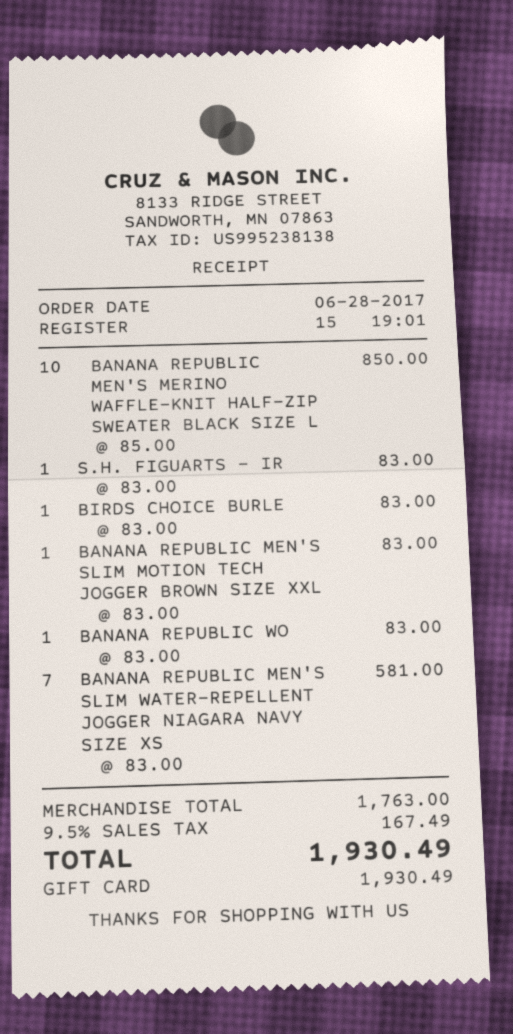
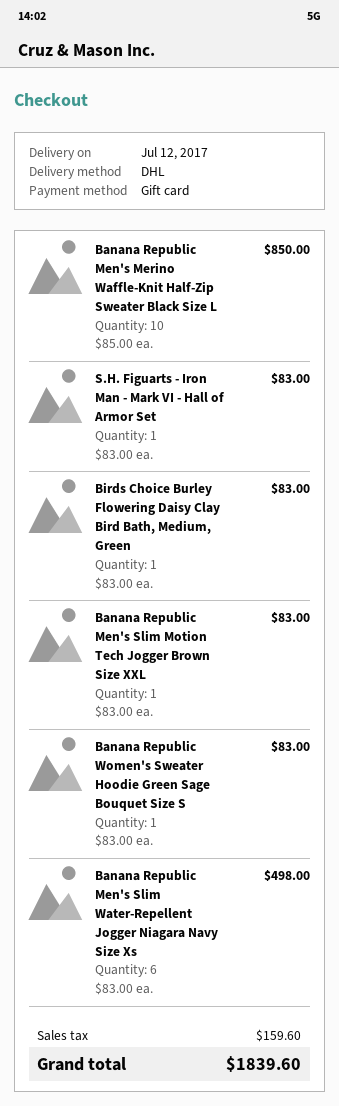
BANANA REPUBLIC MEN'S SLIM WATER-REPELLENT JOGGER NIAGARA NAVY SIZE XS: 7 x 83.00 = 581.00 -> 6 x 83.00 = 498.00
tax: 167.49 -> 159.60
total: 1930.49 -> 1839.60

